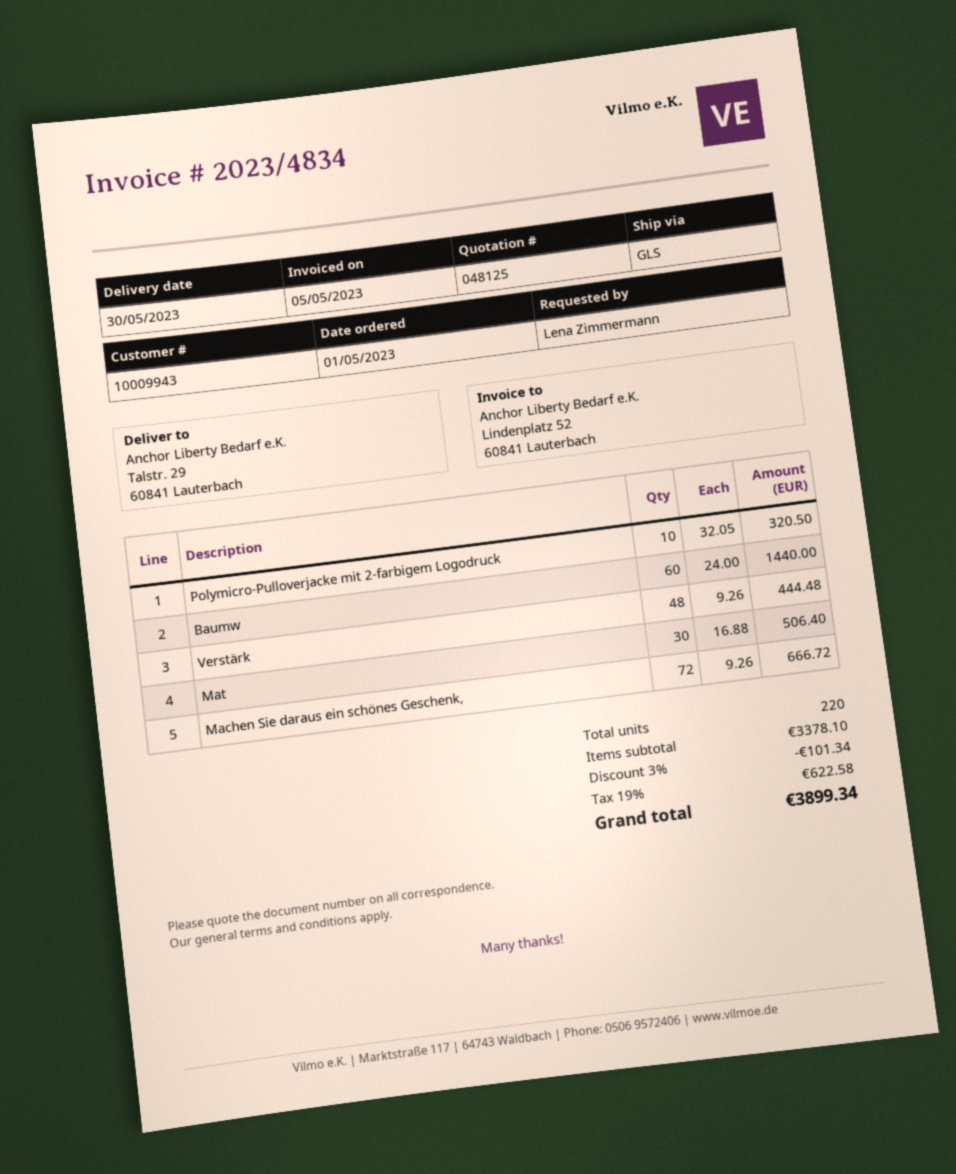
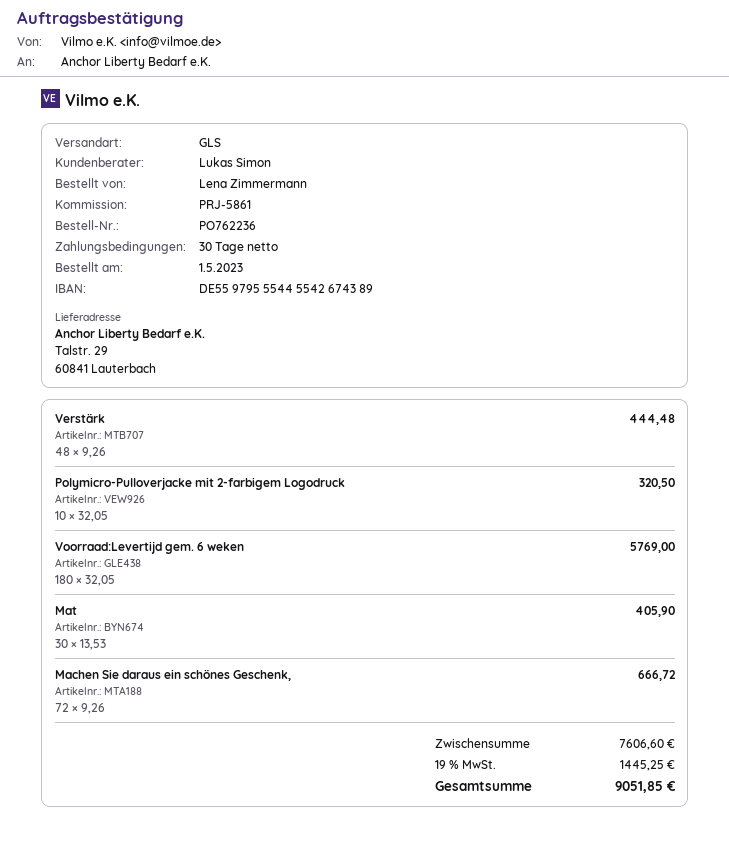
Baumw: 60 x 24.00 = 1440.00 -> none
Mat: 30 x 16.88 = 506.40 -> 30 x 13.53 = 405.90
Voorraad:Levertijd gem. 6 weken: none -> 180 x 32.05 = 5769.00
subtotal: 3378.10 -> 7606.60
discount: 3% = 101.34 -> none
tax: 19% = 622.58 -> 19% = 1445.25
total: 3899.34 -> 9051.85

